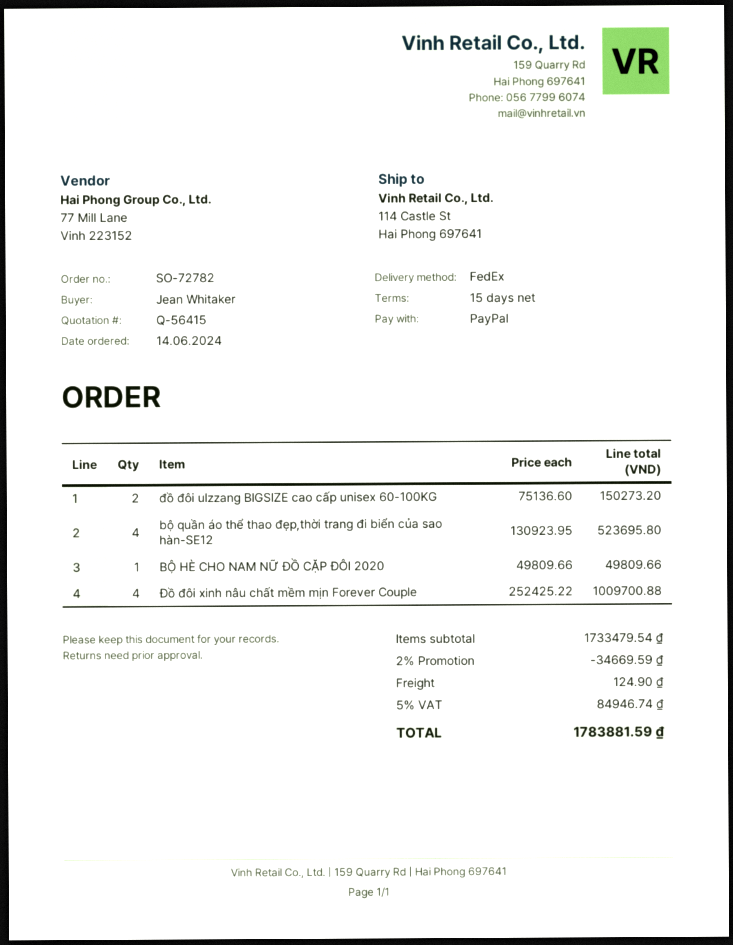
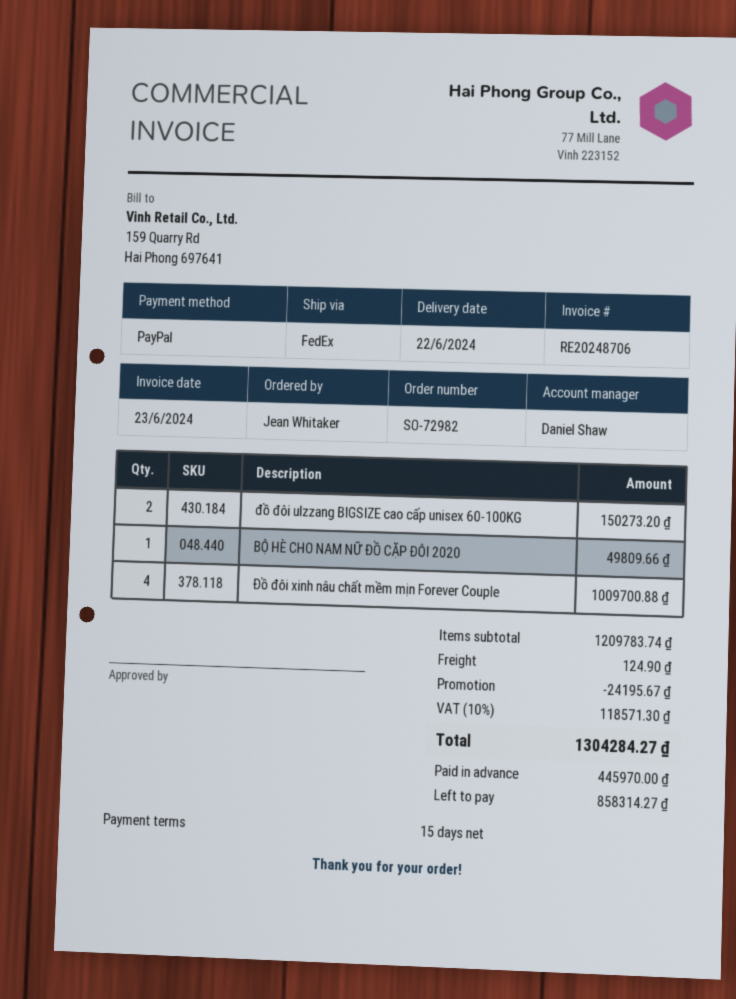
order number: SO-72782 -> SO-72982
bộ quần áo thể thao đẹp,thời trang đi biển của sao hàn-SE12: 4 for 523695.80 -> none
subtotal: 1733479.54 -> 1209783.74
discount: 34669.59 -> 24195.67
tax: 5% = 84946.74 -> 10% = 118571.30
total: 1783881.59 -> 1304284.27

